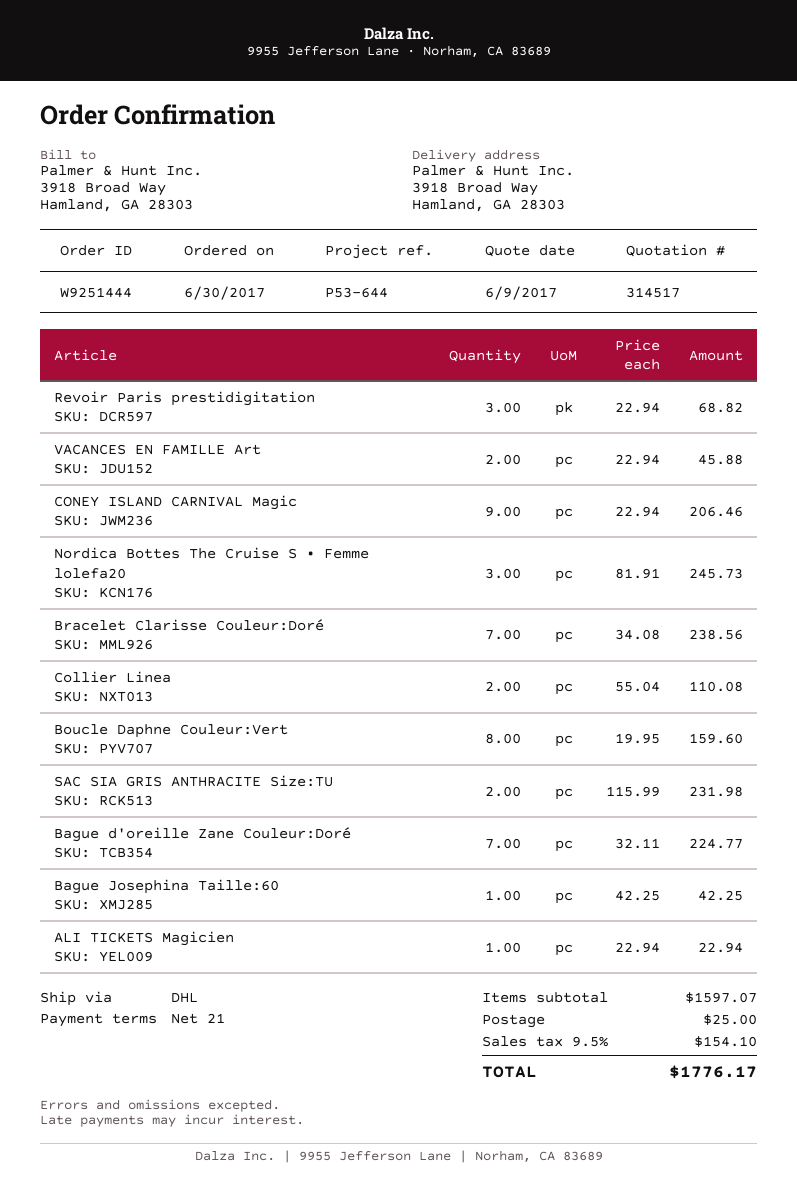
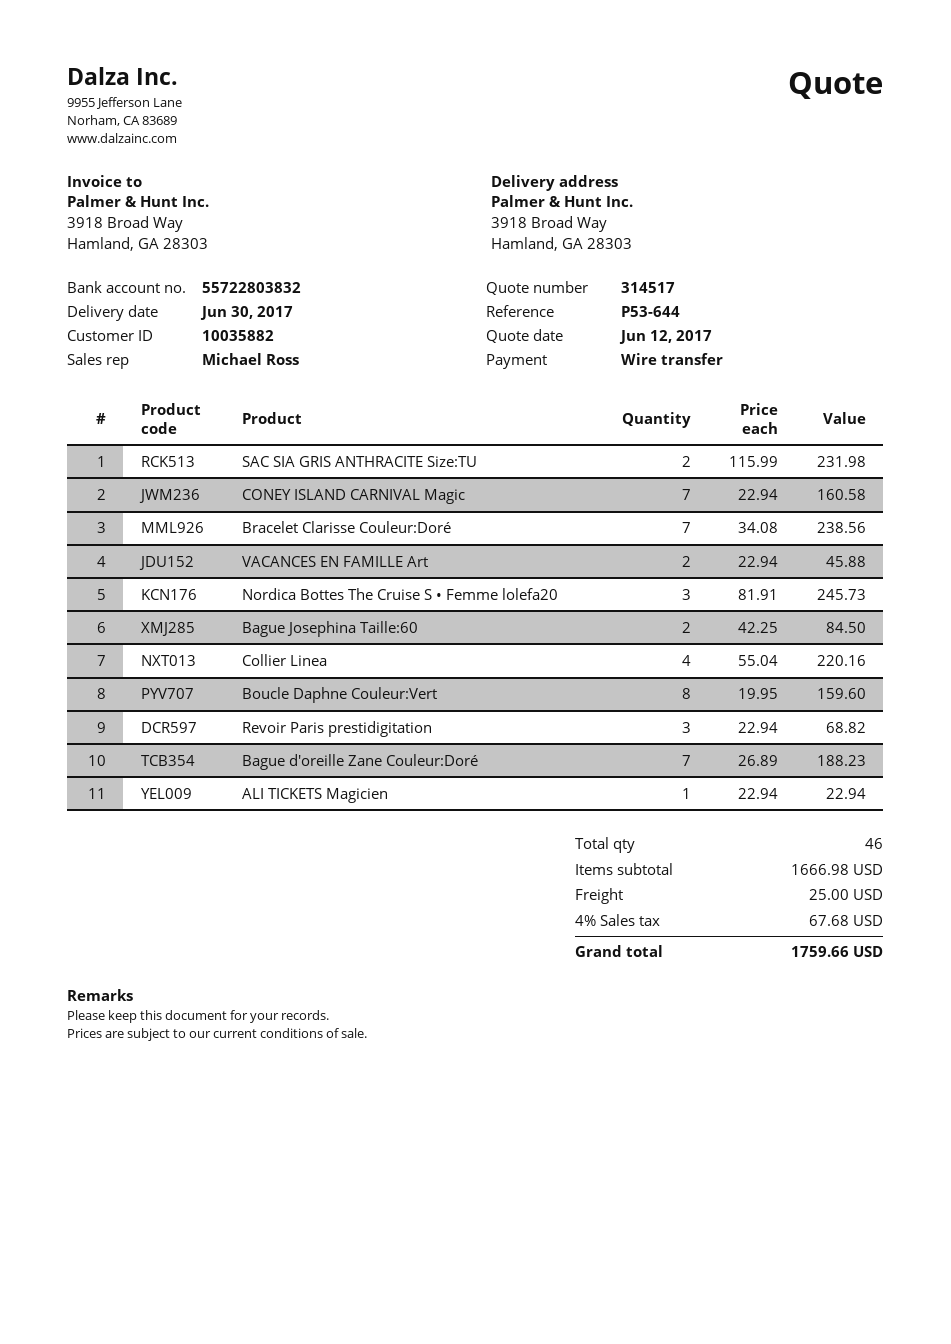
quote date: 2017-06-09 -> 2017-06-12
CONEY ISLAND CARNIVAL Magic: 9 x 22.94 = 206.46 -> 7 x 22.94 = 160.58
Collier Linea: 2 x 55.04 = 110.08 -> 4 x 55.04 = 220.16
Bague d'oreille Zane Couleur:Doré: 7 x 32.11 = 224.77 -> 7 x 26.89 = 188.23
Bague Josephina Taille:60: 1 x 42.25 = 42.25 -> 2 x 42.25 = 84.50
subtotal: 1597.07 -> 1666.98
tax: 9.5% = 154.10 -> 4% = 67.68
total: 1776.17 -> 1759.66

